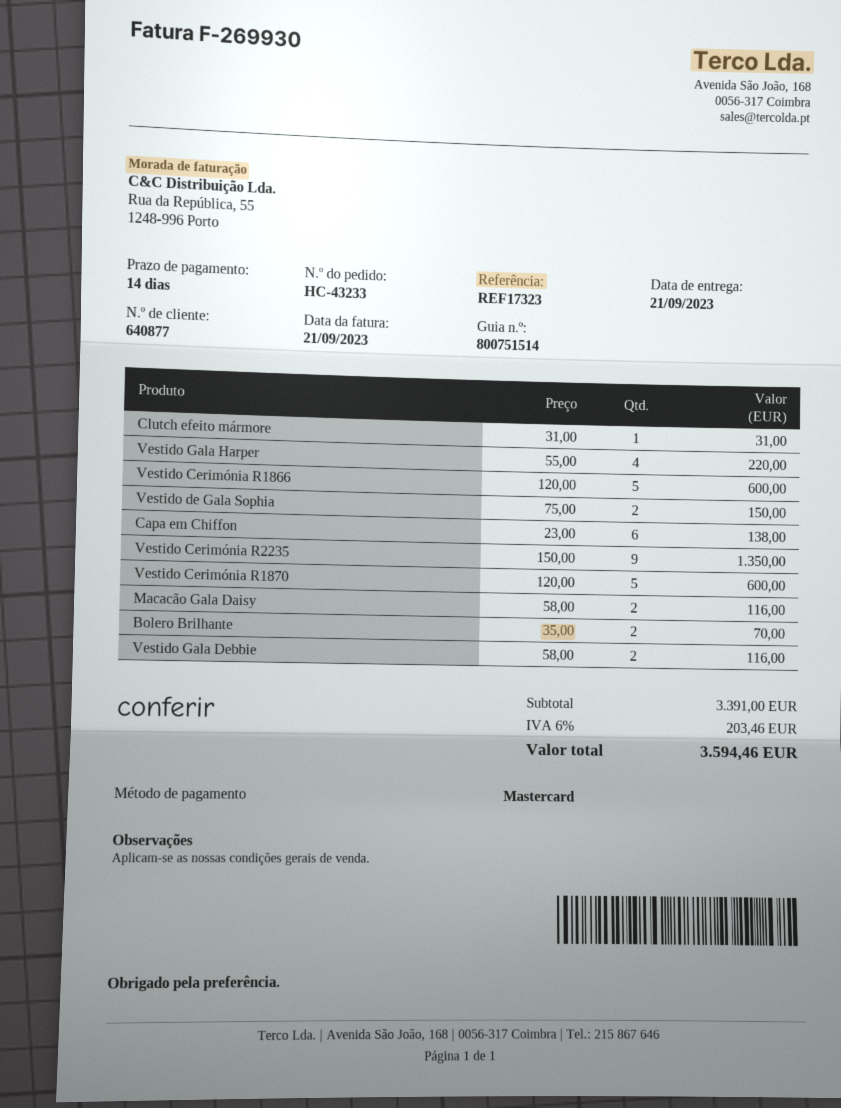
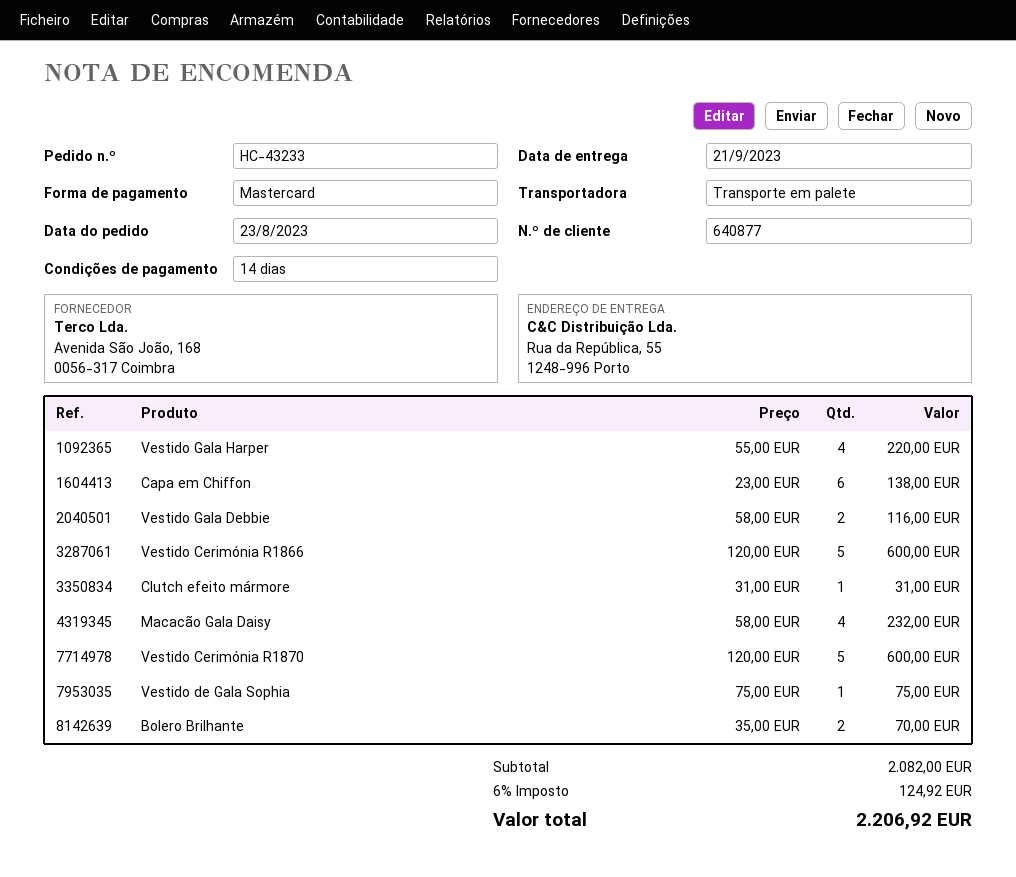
Vestido de Gala Sophia: 2 x 75.00 = 150.00 -> 1 x 75.00 = 75.00
Vestido Cerimónia R2235: 9 x 150.00 = 1350.00 -> none
Macacão Gala Daisy: 2 x 58.00 = 116.00 -> 4 x 58.00 = 232.00
subtotal: 3391.00 -> 2082.00
tax: 6% = 203.46 -> 6% = 124.92
total: 3594.46 -> 2206.92

